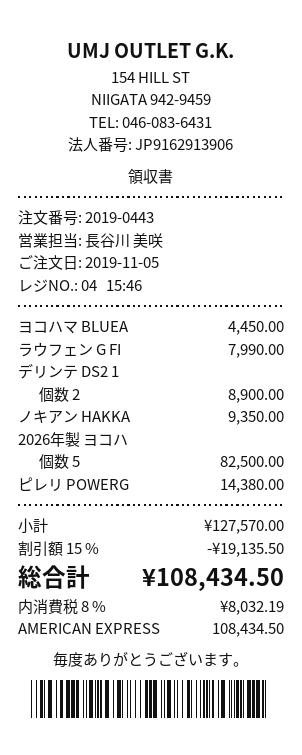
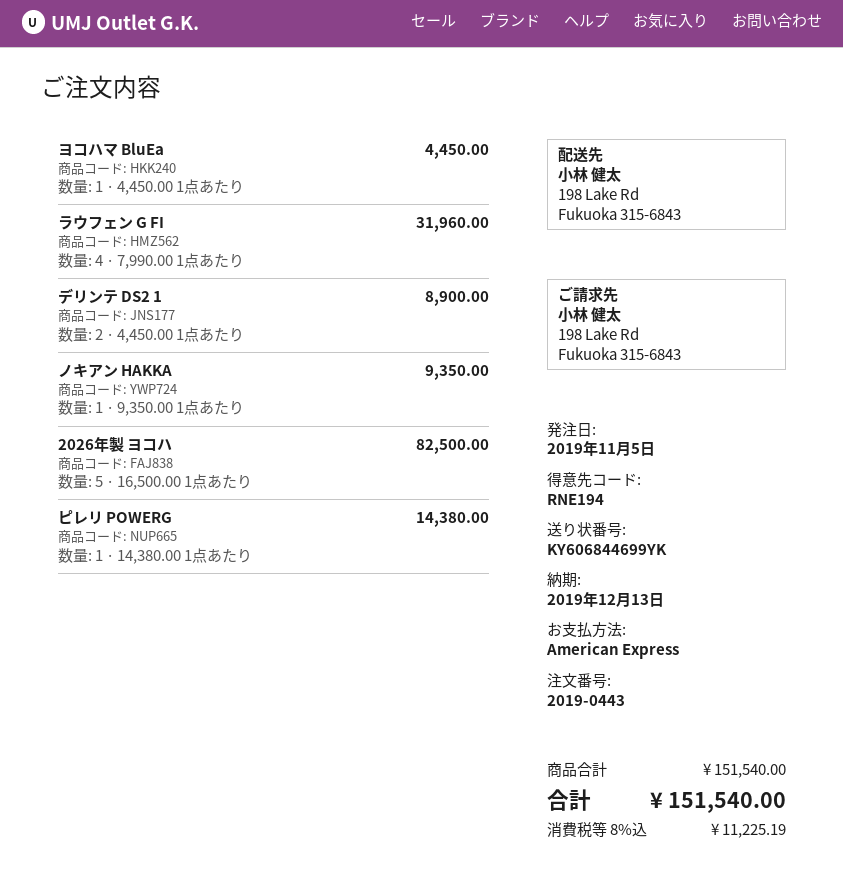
ラウフェン G FI: 1 for 7990.00 -> 4 for 31960.00
subtotal: 127570.00 -> 151540.00
discount: 15% = 19135.50 -> none
tax: 8% = 8032.19 -> 8% = 11225.19
total: 108434.50 -> 151540.00

